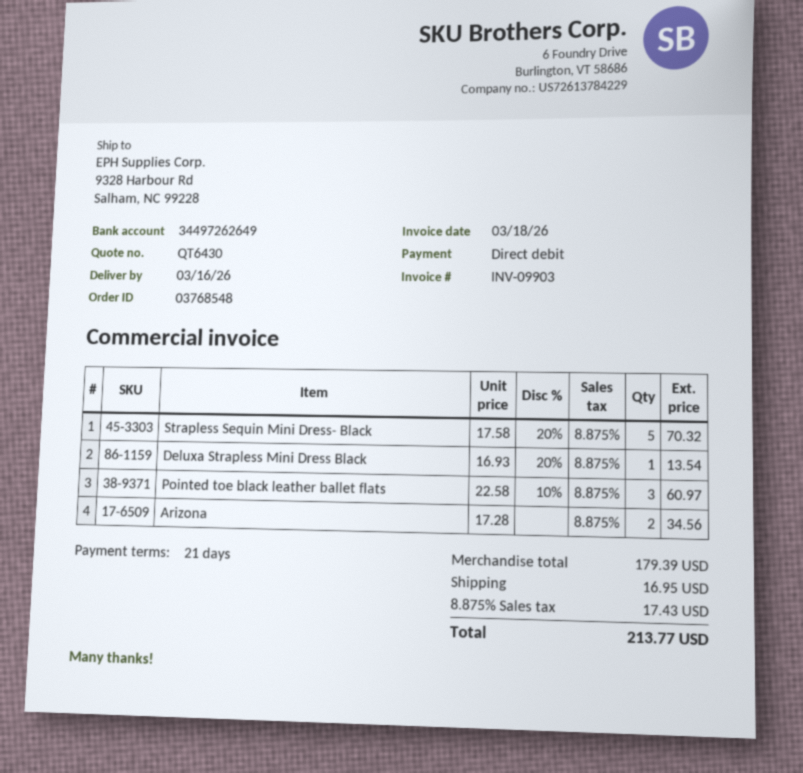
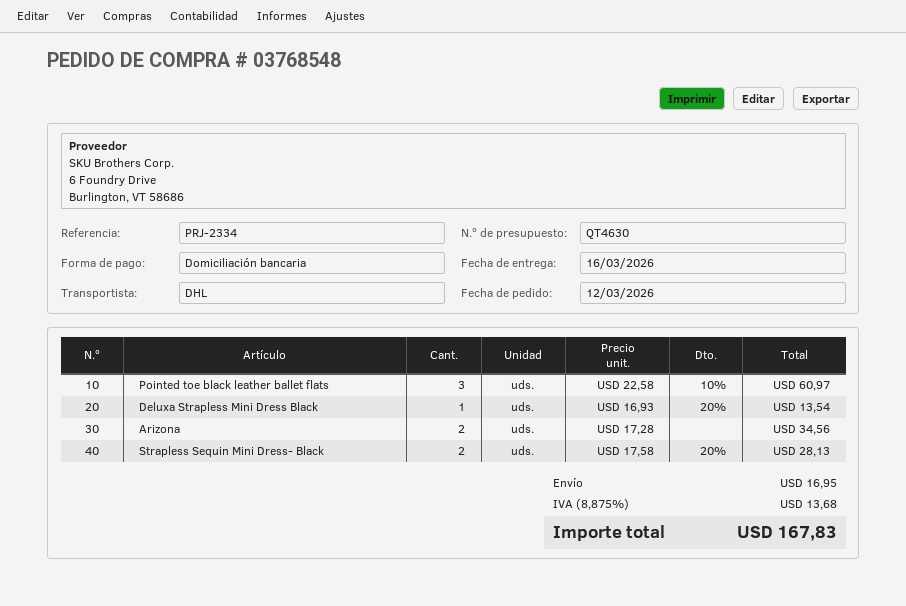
quote number: QT6430 -> QT4630
Strapless Sequin Mini Dress- Black: 5 x 17.58 - 20% = 70.32 -> 2 x 17.58 - 20% = 28.13
tax: 8.875% = 17.43 -> 8.875% = 13.68
total: 213.77 -> 167.83

